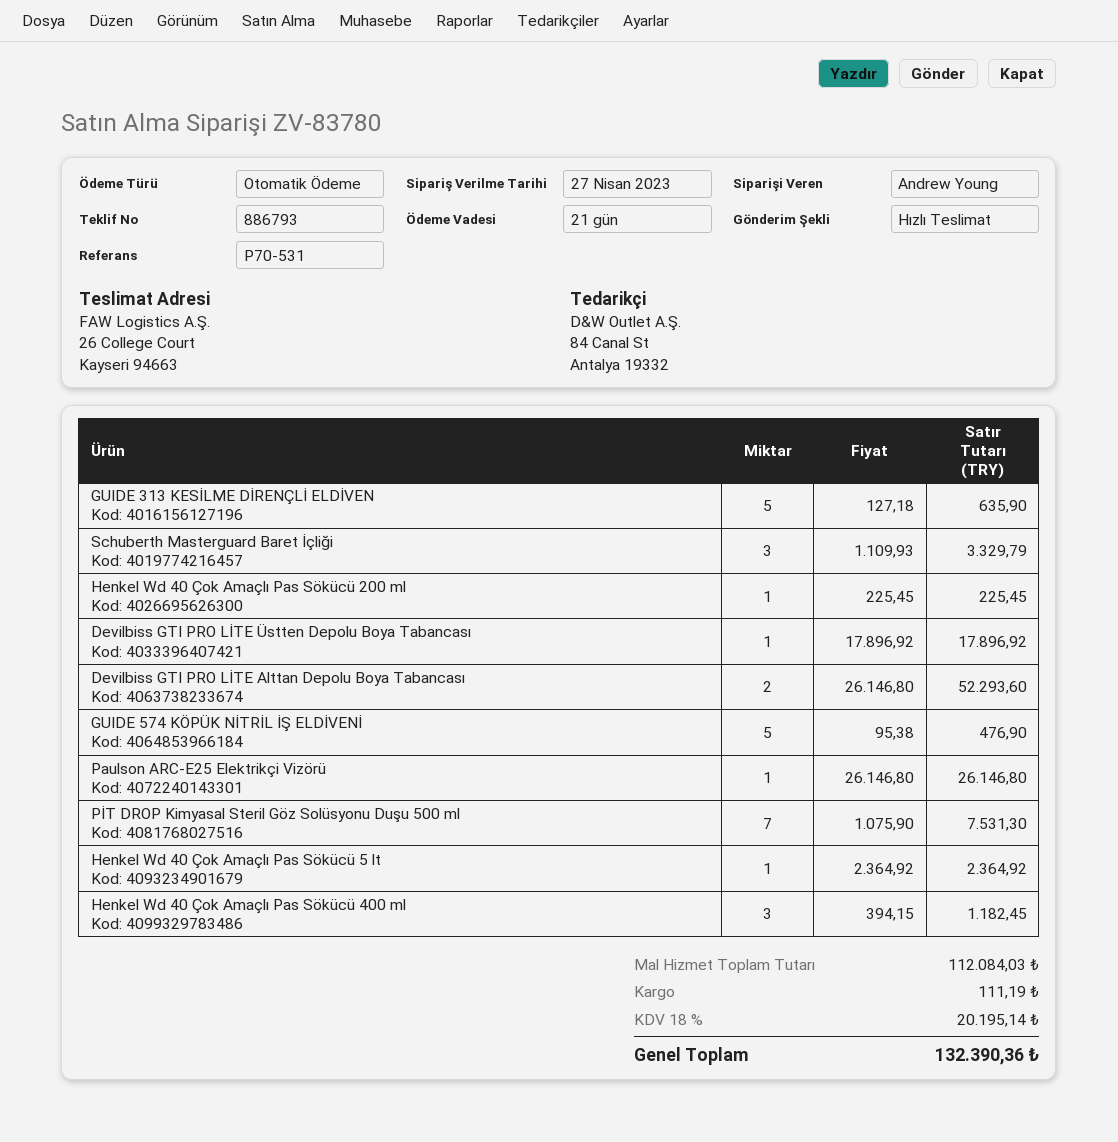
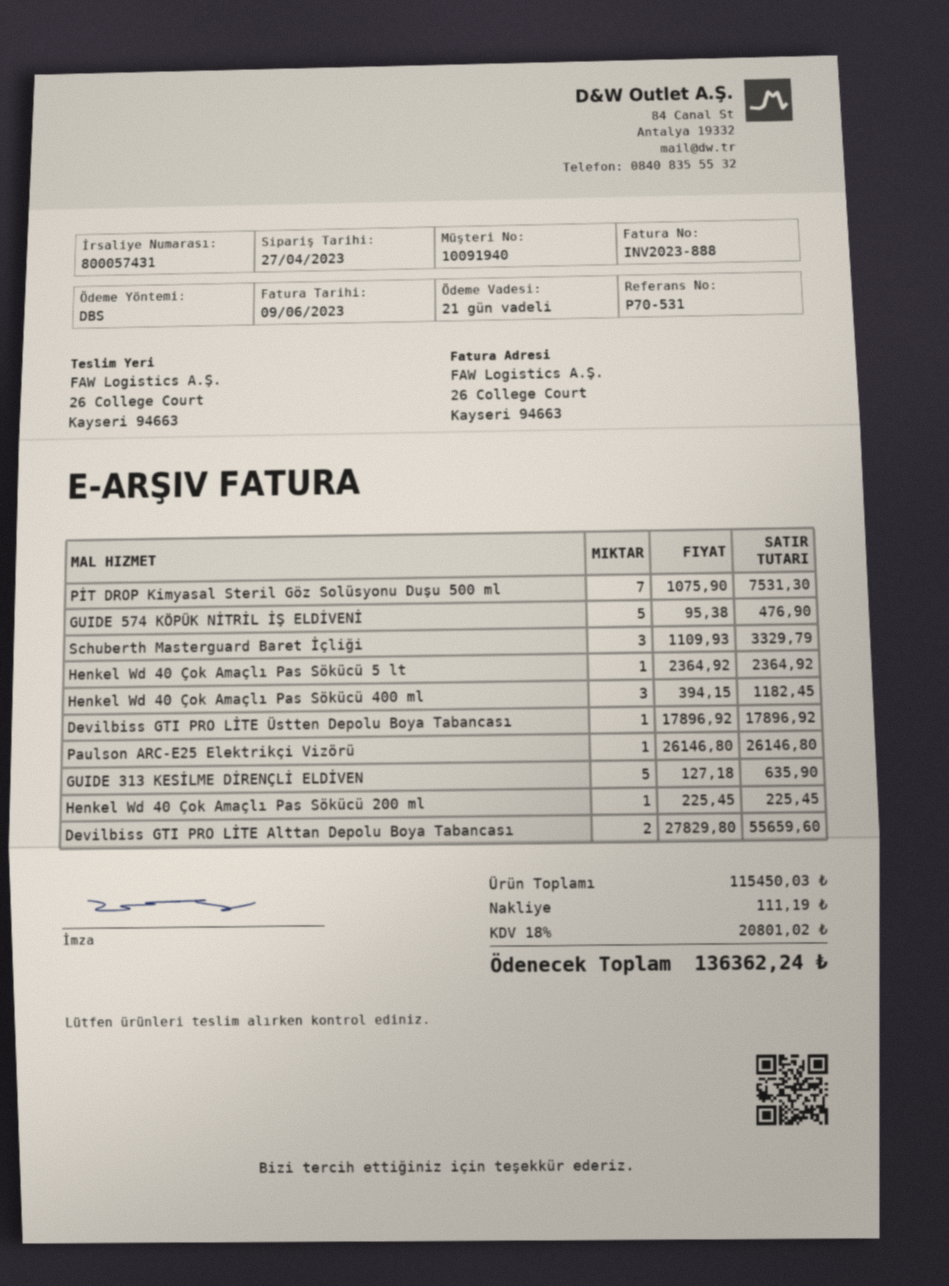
Devilbiss GTI PRO LİTE Alttan Depolu Boya Tabancası: 2 x 26146.80 = 52293.60 -> 2 x 27829.80 = 55659.60
subtotal: 112084.03 -> 115450.03
tax: 18% = 20195.14 -> 18% = 20801.02
total: 132390.36 -> 136362.24

